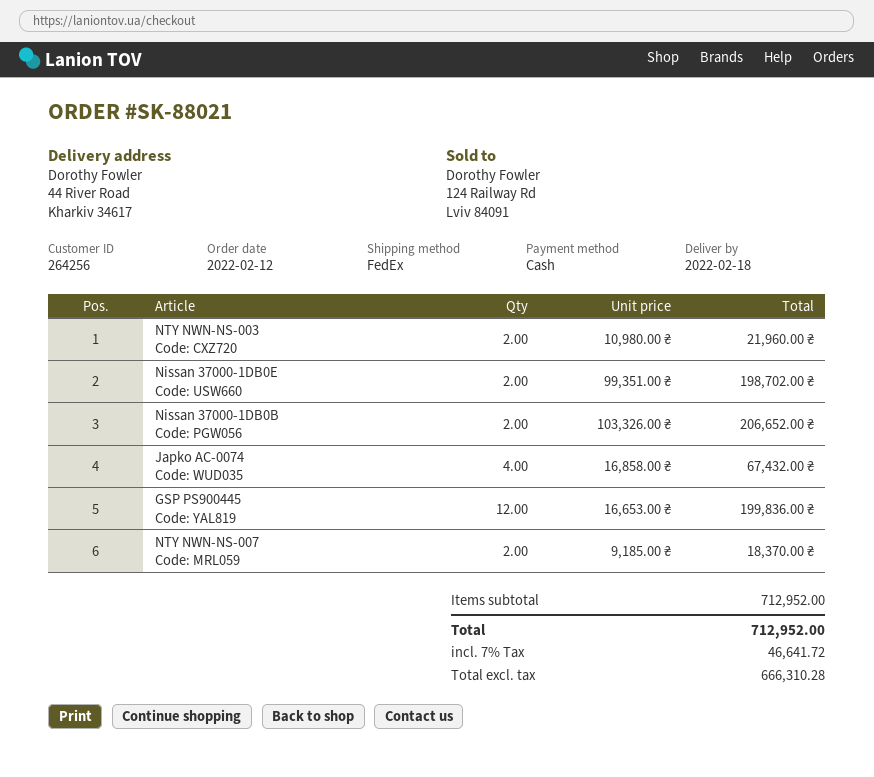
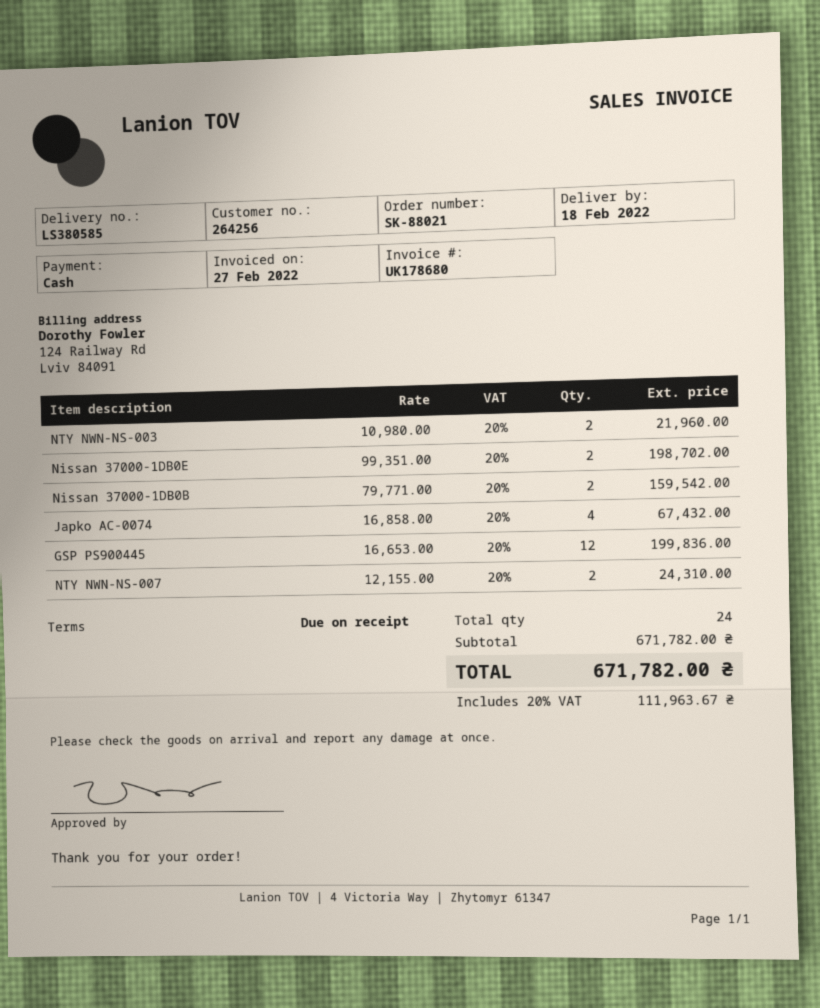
Nissan 37000-1DB0B: 2 x 103326.00 = 206652.00 -> 2 x 79771.00 = 159542.00
NTY NWN-NS-007: 2 x 9185.00 = 18370.00 -> 2 x 12155.00 = 24310.00
subtotal: 712952.00 -> 671782.00
tax: 7% = 46641.72 -> 20% = 111963.67
total: 712952.00 -> 671782.00

